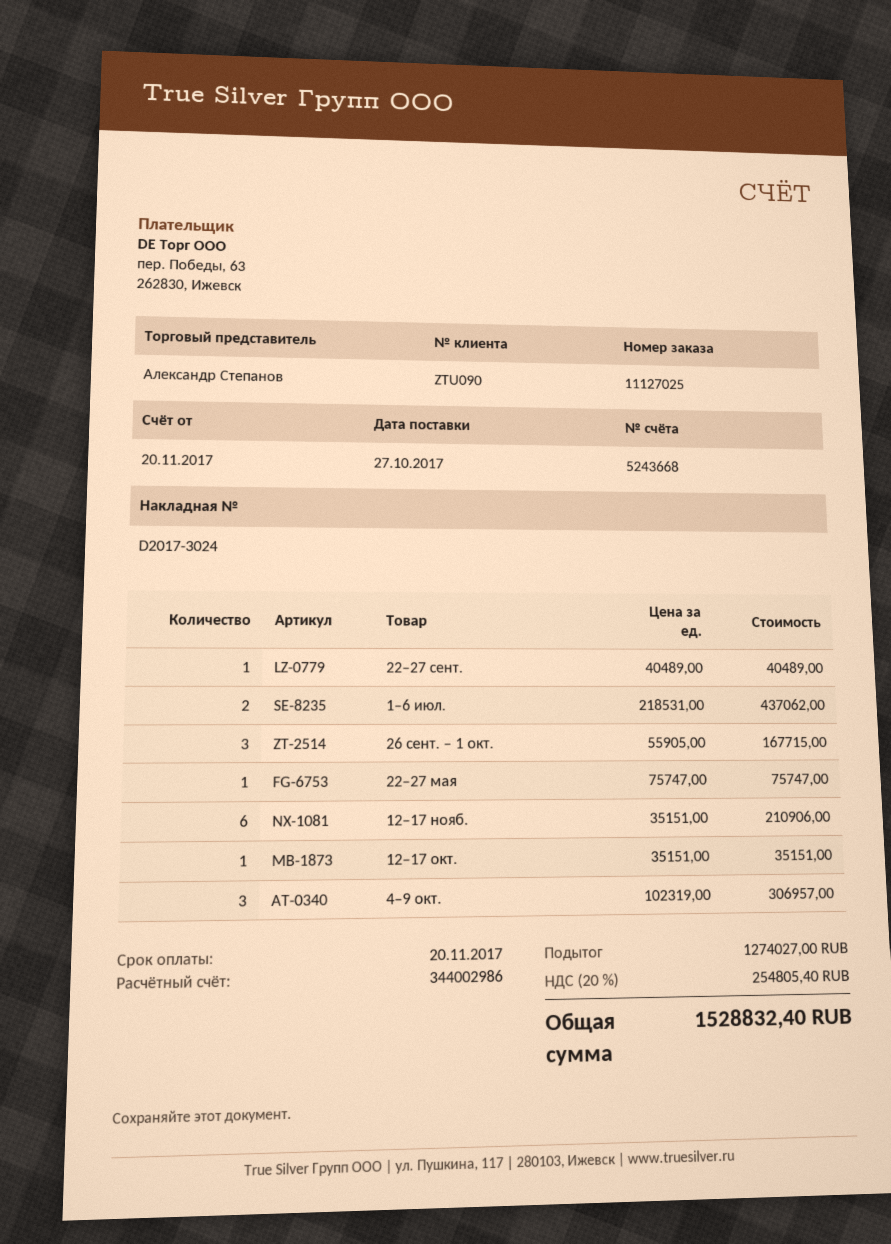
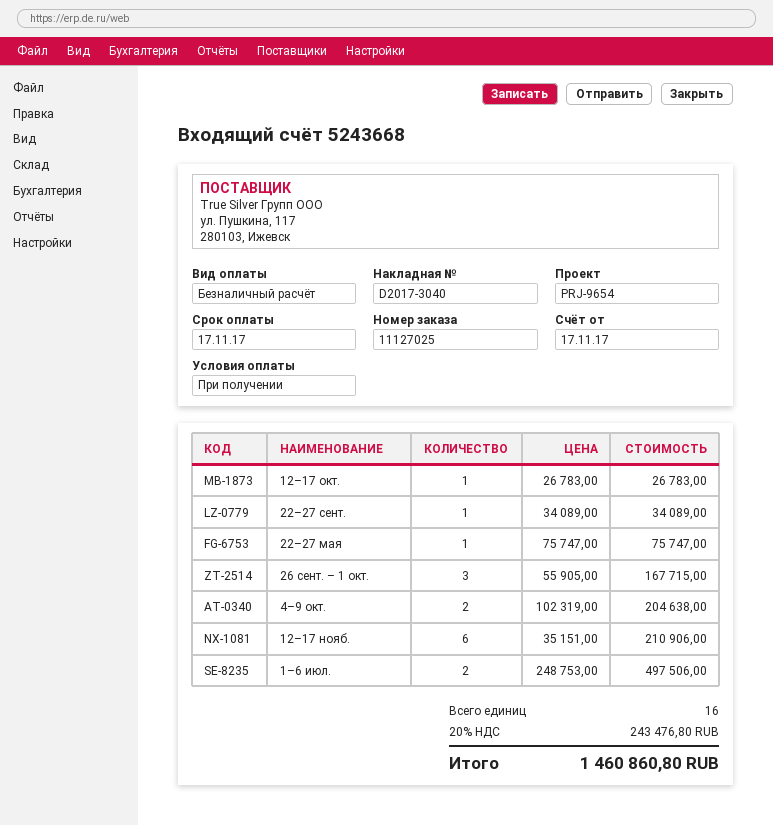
delivery note number: D2017-3024 -> D2017-3040
invoice date: 2017-11-20 -> 2017-11-17
due date: 2017-11-20 -> 2017-11-17
22–27 сент.: 1 x 40489.00 = 40489.00 -> 1 x 34089.00 = 34089.00
1–6 июл.: 2 x 218531.00 = 437062.00 -> 2 x 248753.00 = 497506.00
12–17 окт.: 1 x 35151.00 = 35151.00 -> 1 x 26783.00 = 26783.00
4–9 окт.: 3 x 102319.00 = 306957.00 -> 2 x 102319.00 = 204638.00
tax: 20% = 254805.40 -> 20% = 243476.80
total: 1528832.40 -> 1460860.80

